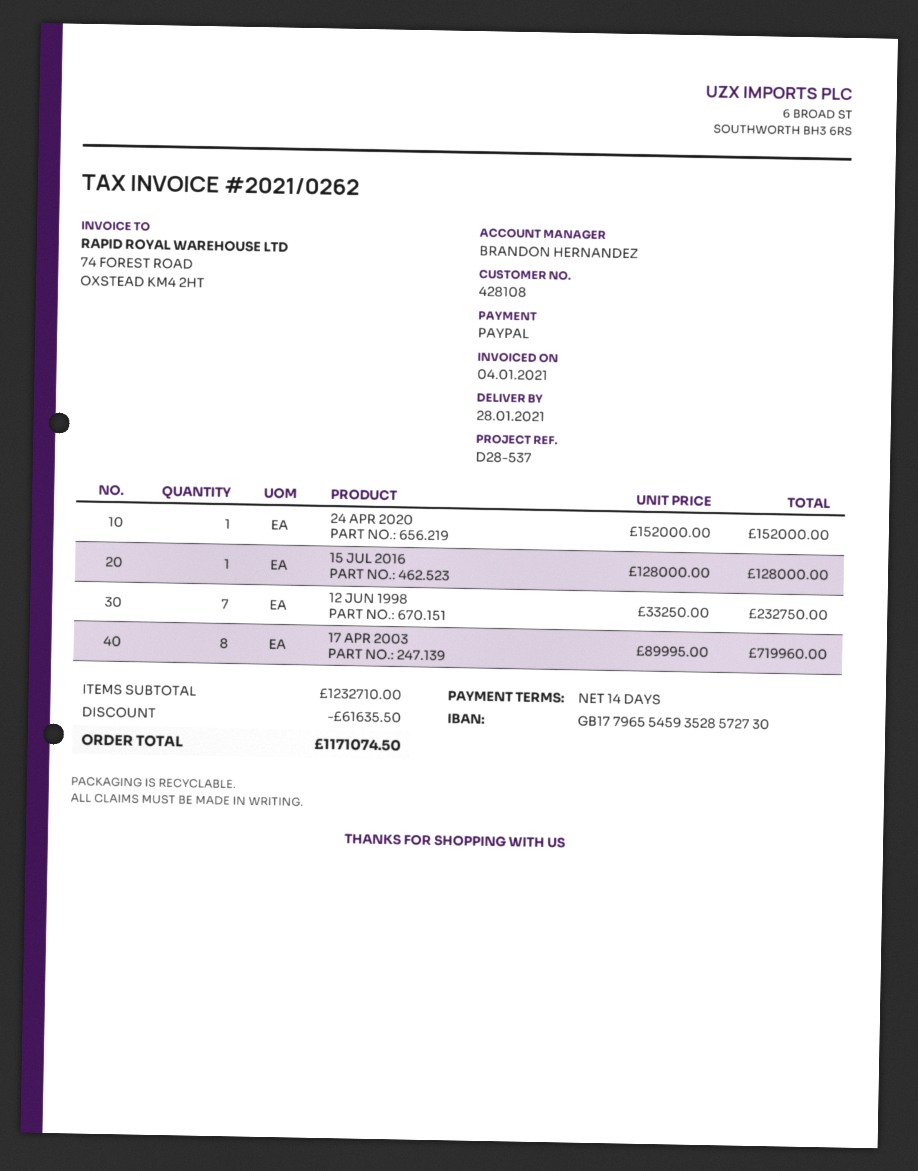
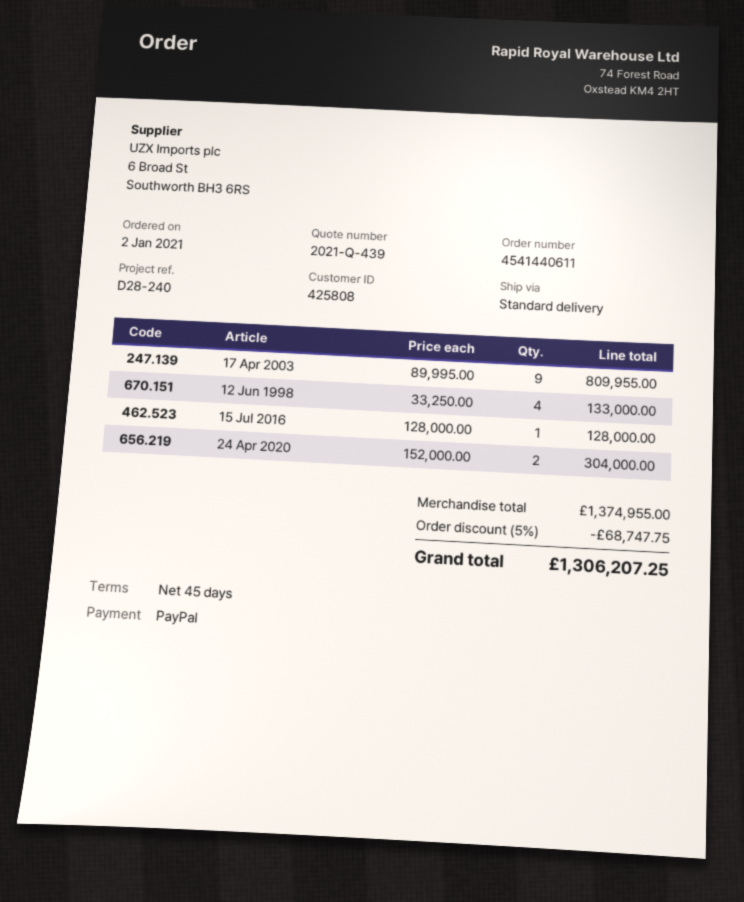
payment terms: 14 days -> 45 days
customer number: 428108 -> 425808
reference: D28-537 -> D28-240
24 APR 2020: 1 x 152000.00 = 152000.00 -> 2 x 152000.00 = 304000.00
12 JUN 1998: 7 x 33250.00 = 232750.00 -> 4 x 33250.00 = 133000.00
17 APR 2003: 8 x 89995.00 = 719960.00 -> 9 x 89995.00 = 809955.00
subtotal: 1232710.00 -> 1374955.00
discount: 61635.50 -> 68747.75
total: 1171074.50 -> 1306207.25

